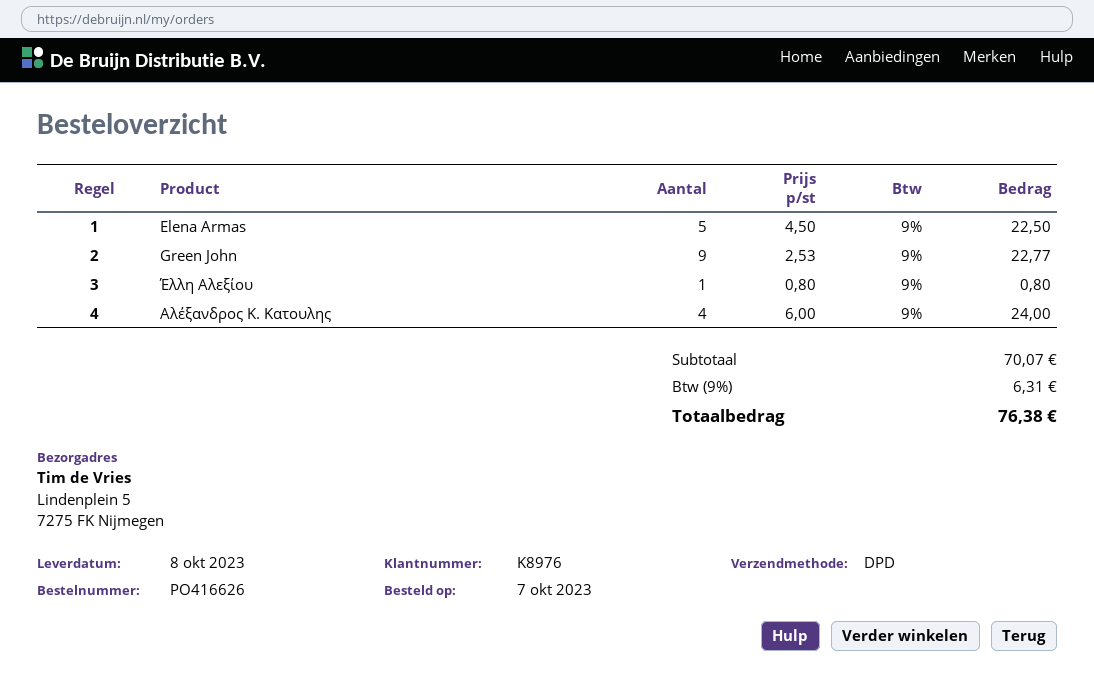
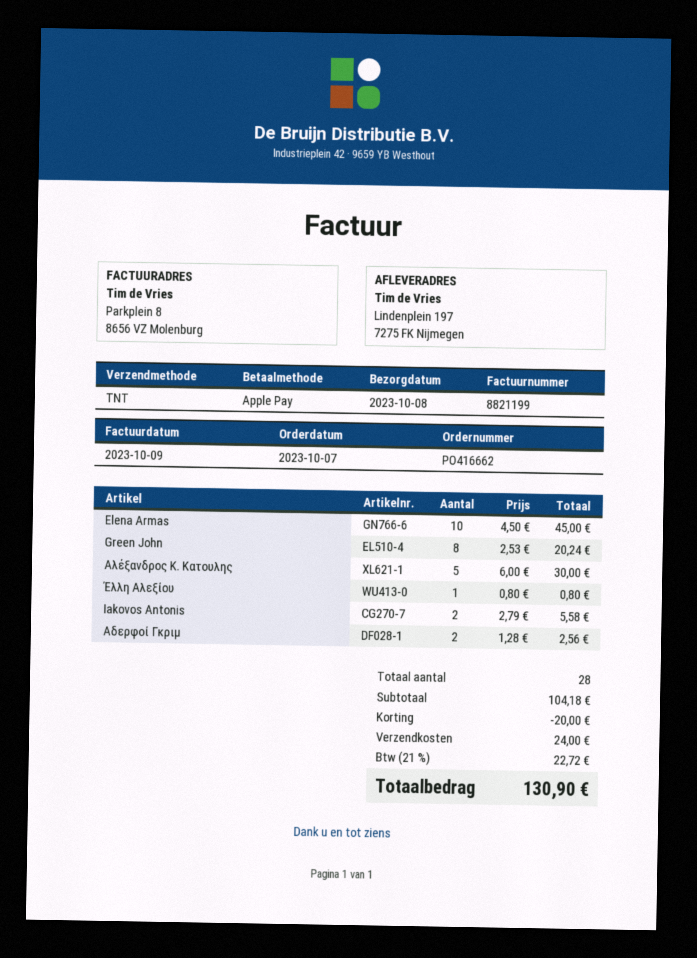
order number: PO416626 -> PO416662
shipping method: DPD -> TNT
ship to: Lindenplein 5, 7275 FK Nijmegen -> Lindenplein 197, 7275 FK Nijmegen
Elena Armas: 5 x 4.50 = 22.50 -> 10 x 4.50 = 45.00
Green John: 9 x 2.53 = 22.77 -> 8 x 2.53 = 20.24
Αλέξανδρος Κ. Κατουλης: 4 x 6.00 = 24.00 -> 5 x 6.00 = 30.00
Iakovos Antonis: none -> 2 x 2.79 = 5.58
Αδερφοί Γκριμ: none -> 2 x 1.28 = 2.56
subtotal: 70.07 -> 104.18
discount: none -> 20.00
shipping: none -> 24.00
tax: 9% = 6.31 -> 21% = 22.72
total: 76.38 -> 130.90

